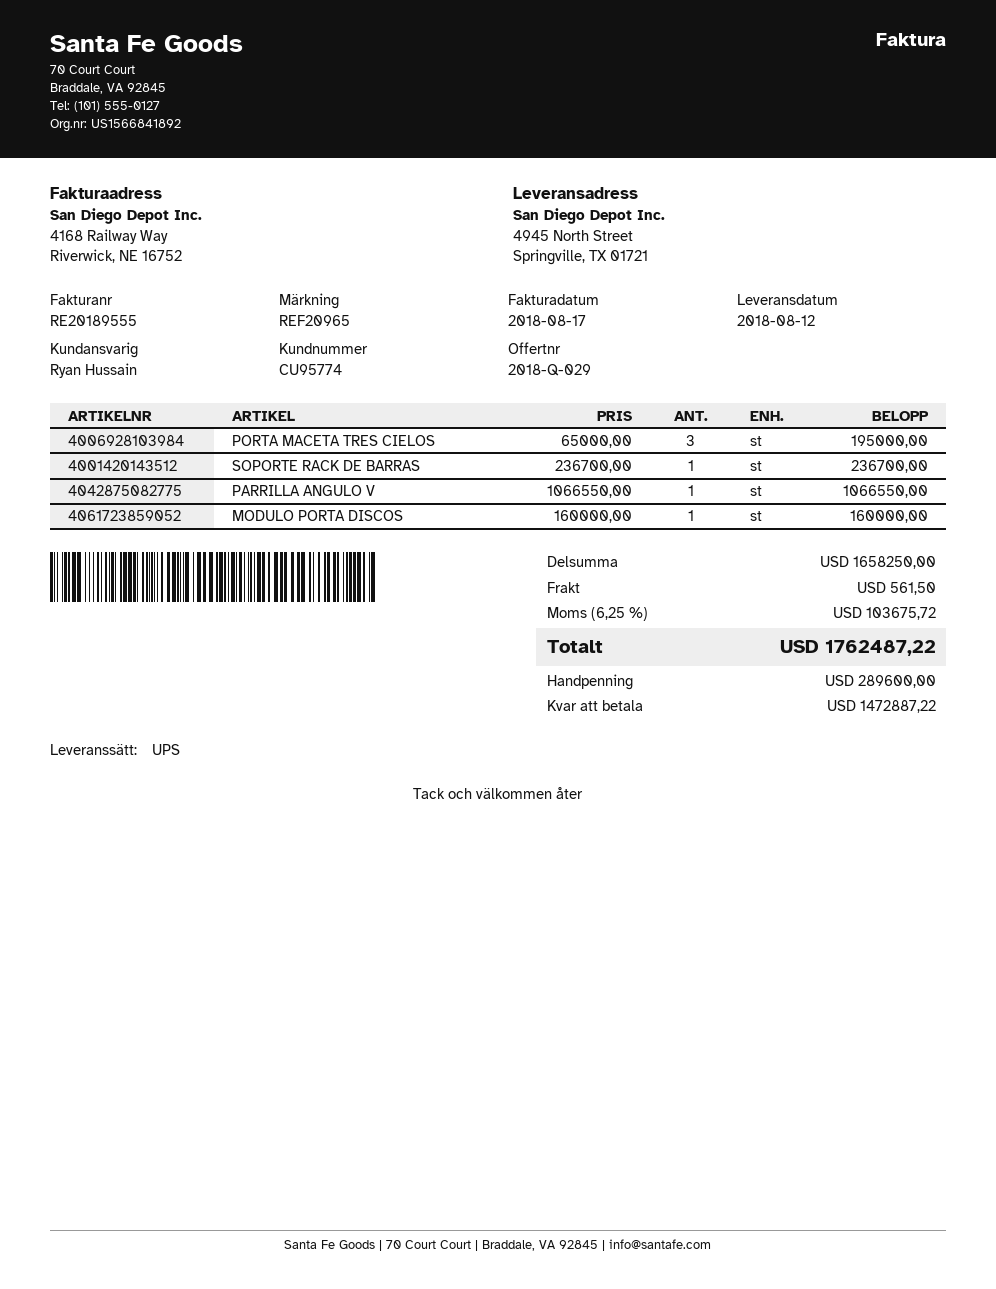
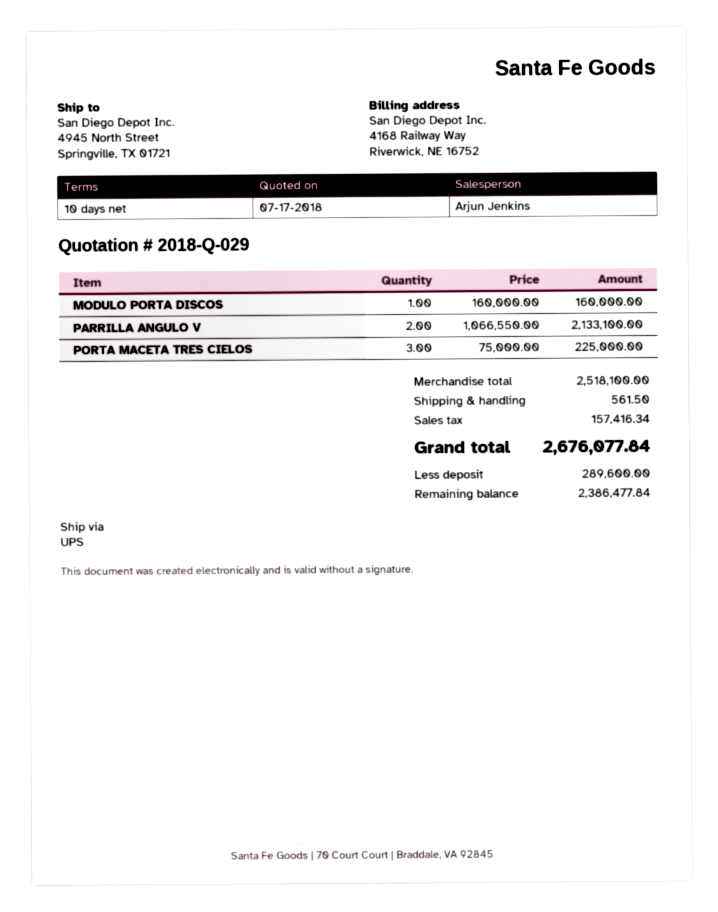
sales rep: Ryan Hussain -> Arjun Jenkins
PORTA MACETA TRES CIELOS: 3 x 65000.00 = 195000.00 -> 3 x 75000.00 = 225000.00
SOPORTE RACK DE BARRAS: 1 x 236700.00 = 236700.00 -> none
PARRILLA ANGULO V: 1 x 1066550.00 = 1066550.00 -> 2 x 1066550.00 = 2133100.00
subtotal: 1658250.00 -> 2518100.00
tax: 103675.72 -> 157416.34
total: 1762487.22 -> 2676077.84
balance: 1472887.22 -> 2386477.84

